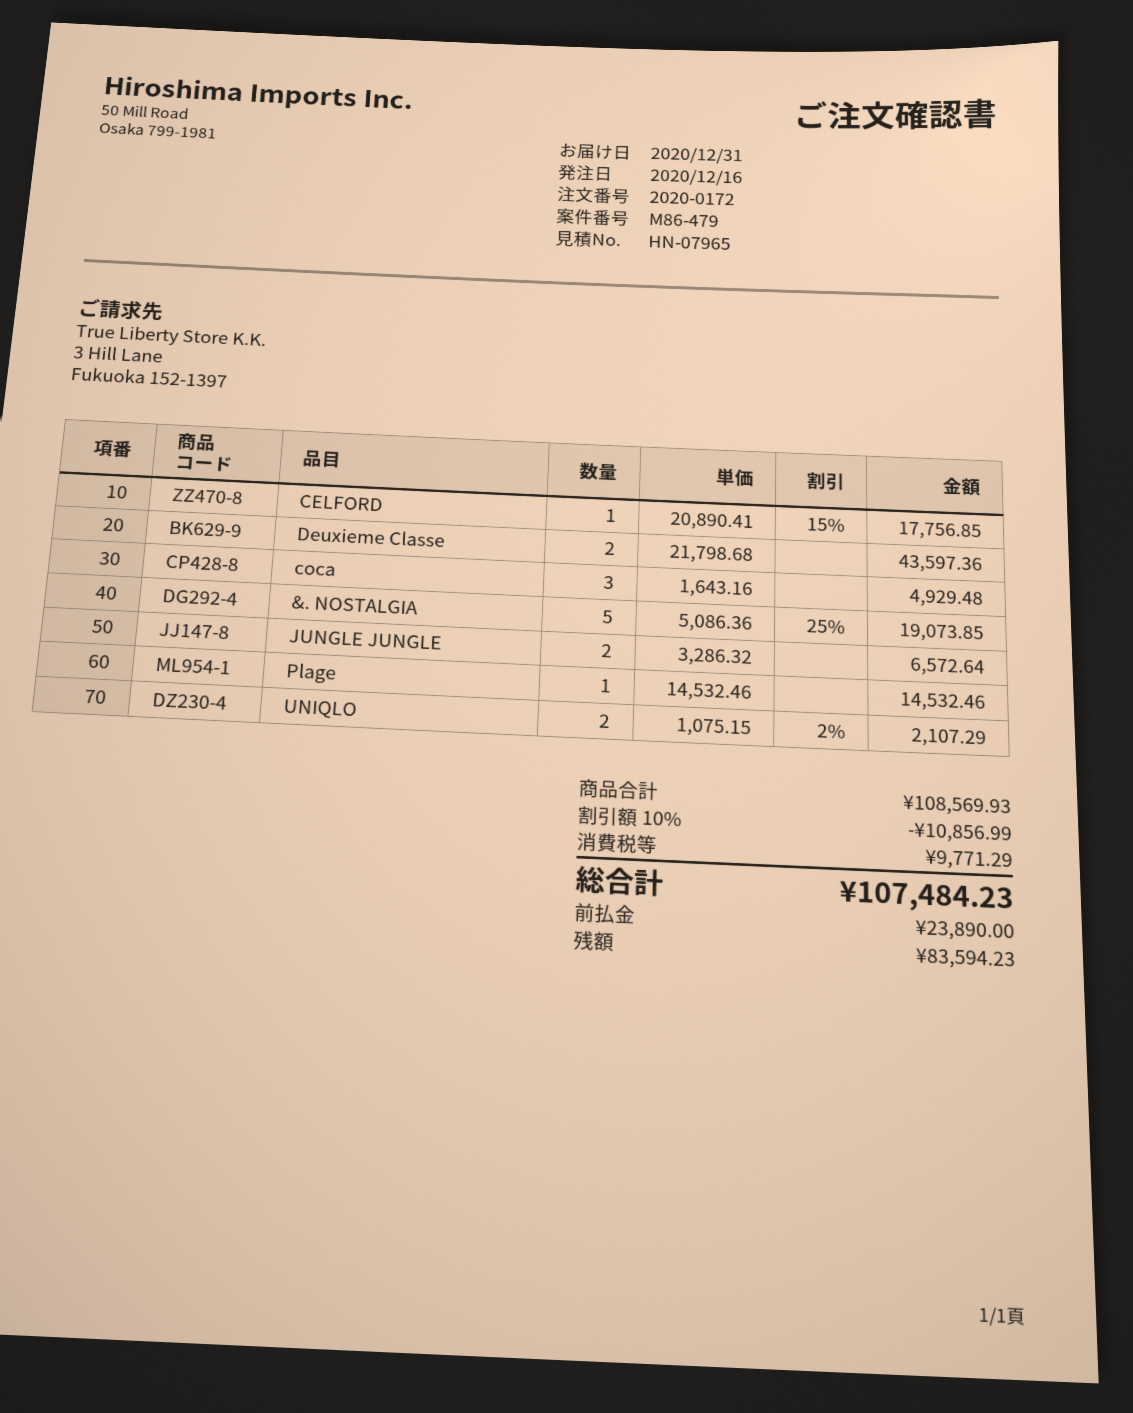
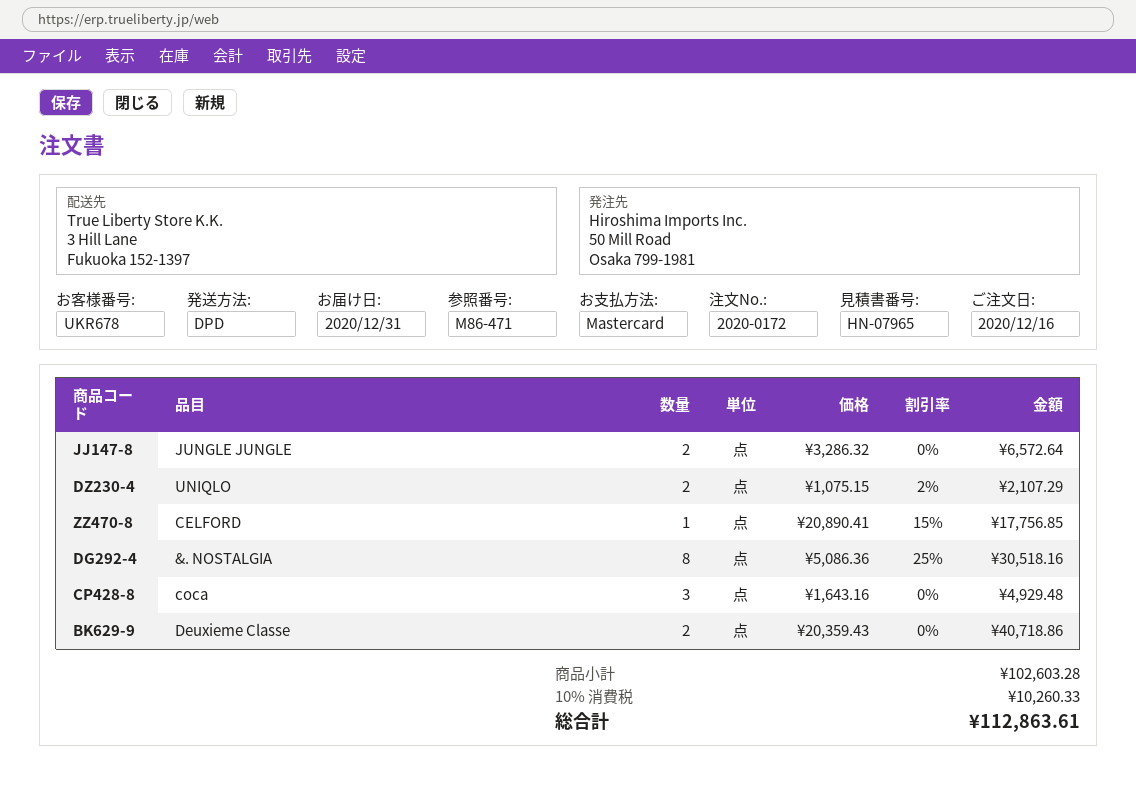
reference: M86-479 -> M86-471
Deuxieme Classe: 2 x 21798.68 = 43597.36 -> 2 x 20359.43 = 40718.86
&. NOSTALGIA: 5 x 5086.36 - 25% = 19073.85 -> 8 x 5086.36 - 25% = 30518.16
Plage: 1 x 14532.46 = 14532.46 -> none
subtotal: 108569.93 -> 102603.28
discount: 10% = 10856.99 -> none
tax: 9771.29 -> 10260.33
total: 107484.23 -> 112863.61

